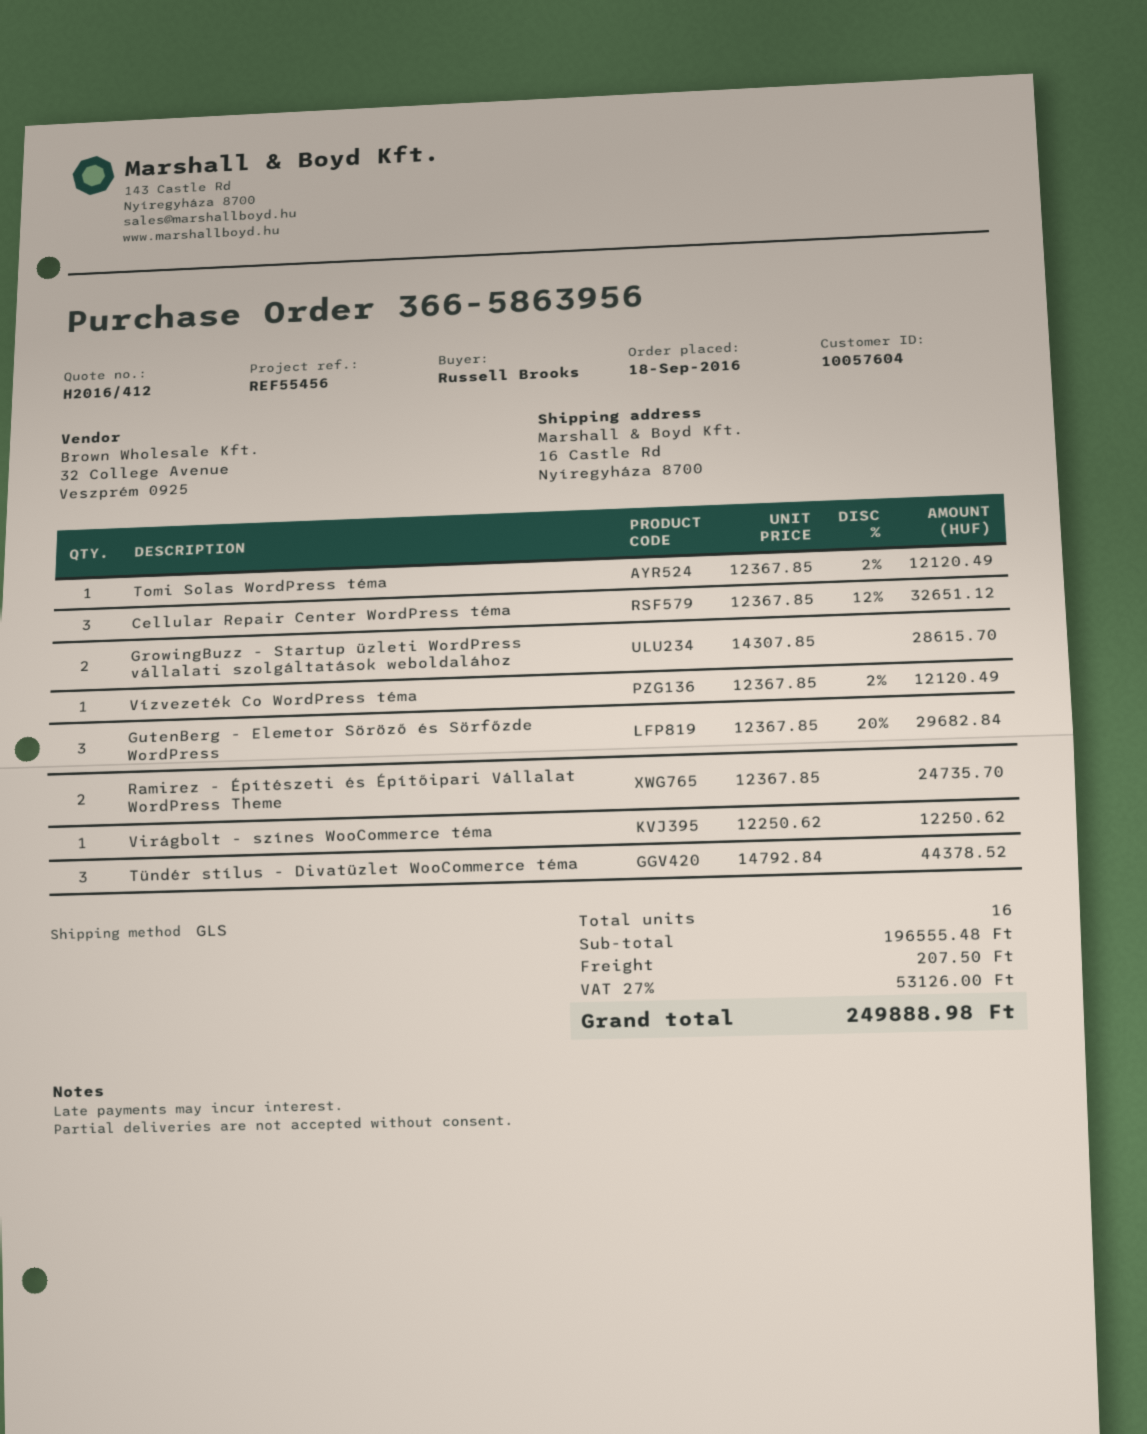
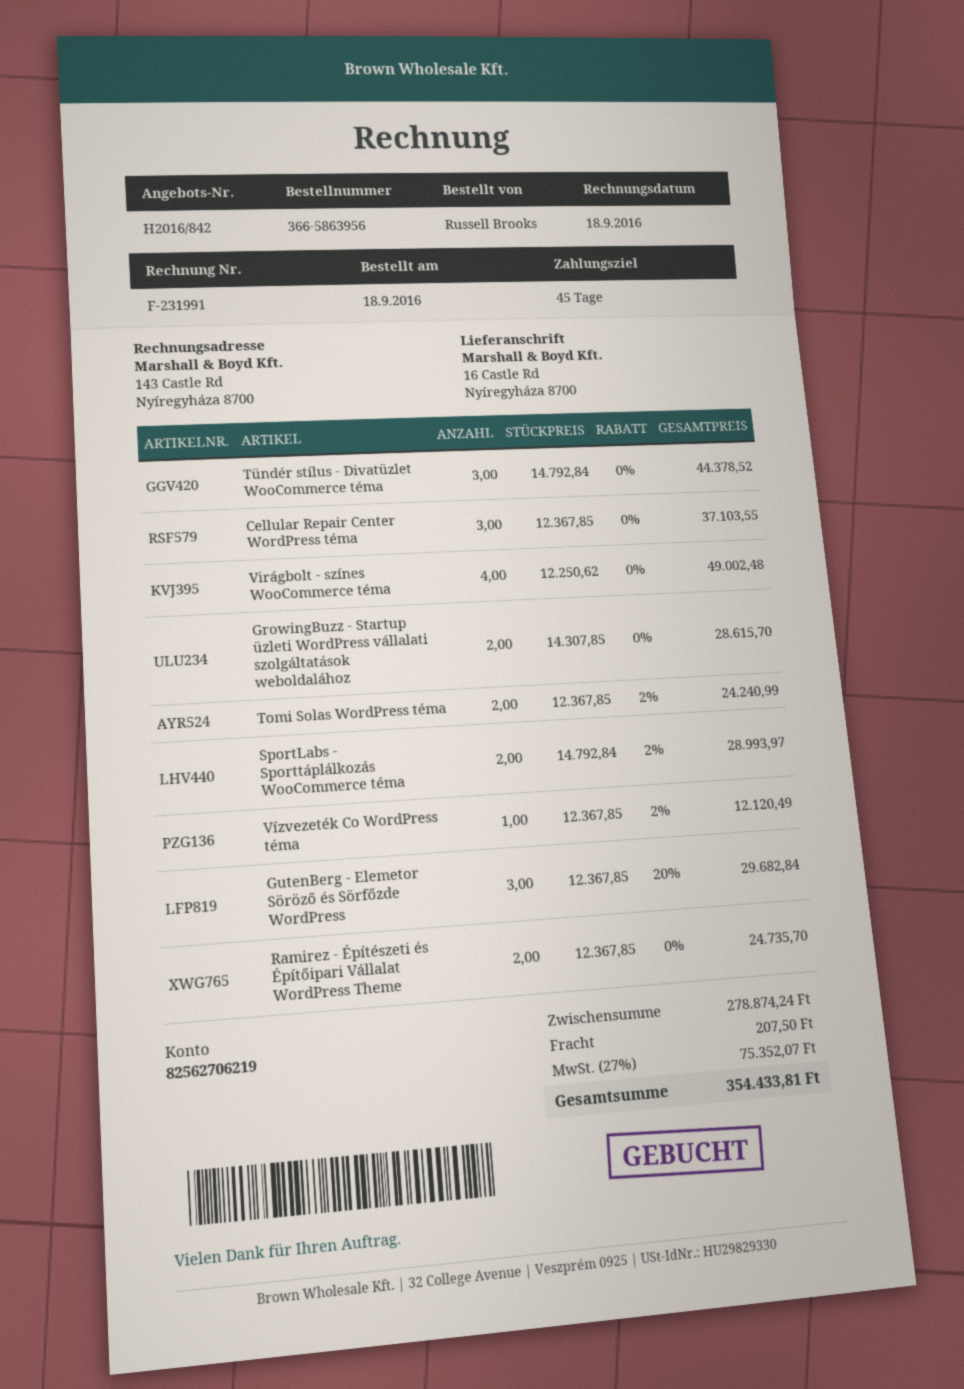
quote number: H2016/412 -> H2016/842
Tomi Solas WordPress téma: 1 x 12367.85 - 2% = 12120.49 -> 2 x 12367.85 - 2% = 24240.99
Cellular Repair Center WordPress téma: 3 x 12367.85 - 12% = 32651.12 -> 3 x 12367.85 = 37103.55
Virágbolt - színes WooCommerce téma: 1 x 12250.62 = 12250.62 -> 4 x 12250.62 = 49002.48
SportLabs - Sporttáplálkozás WooCommerce téma: none -> 2 x 14792.84 - 2% = 28993.97
subtotal: 196555.48 -> 278874.24
tax: 27% = 53126.00 -> 27% = 75352.07
total: 249888.98 -> 354433.81

